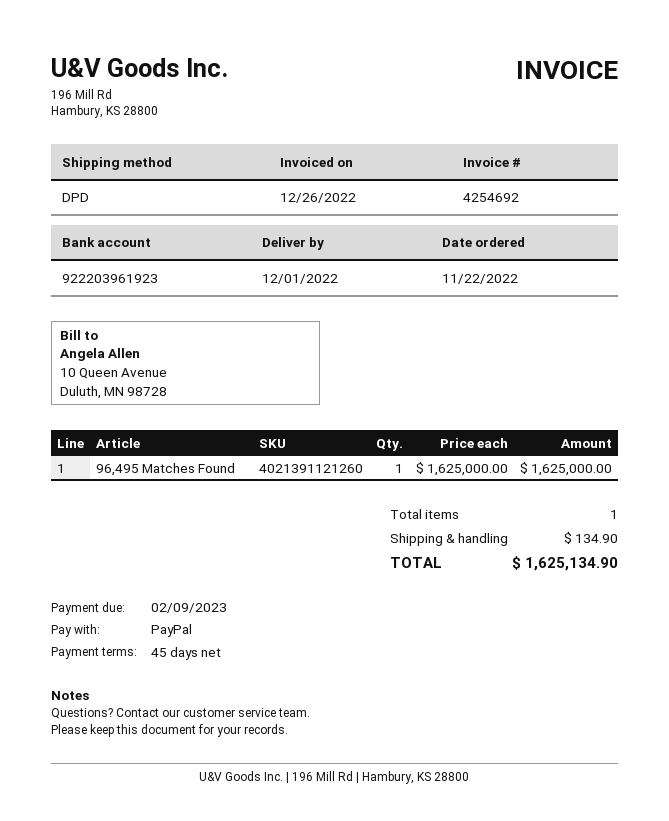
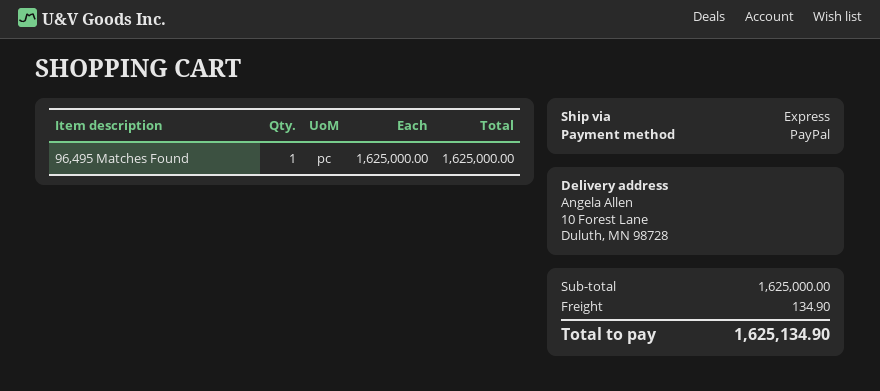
shipping method: DPD -> express

